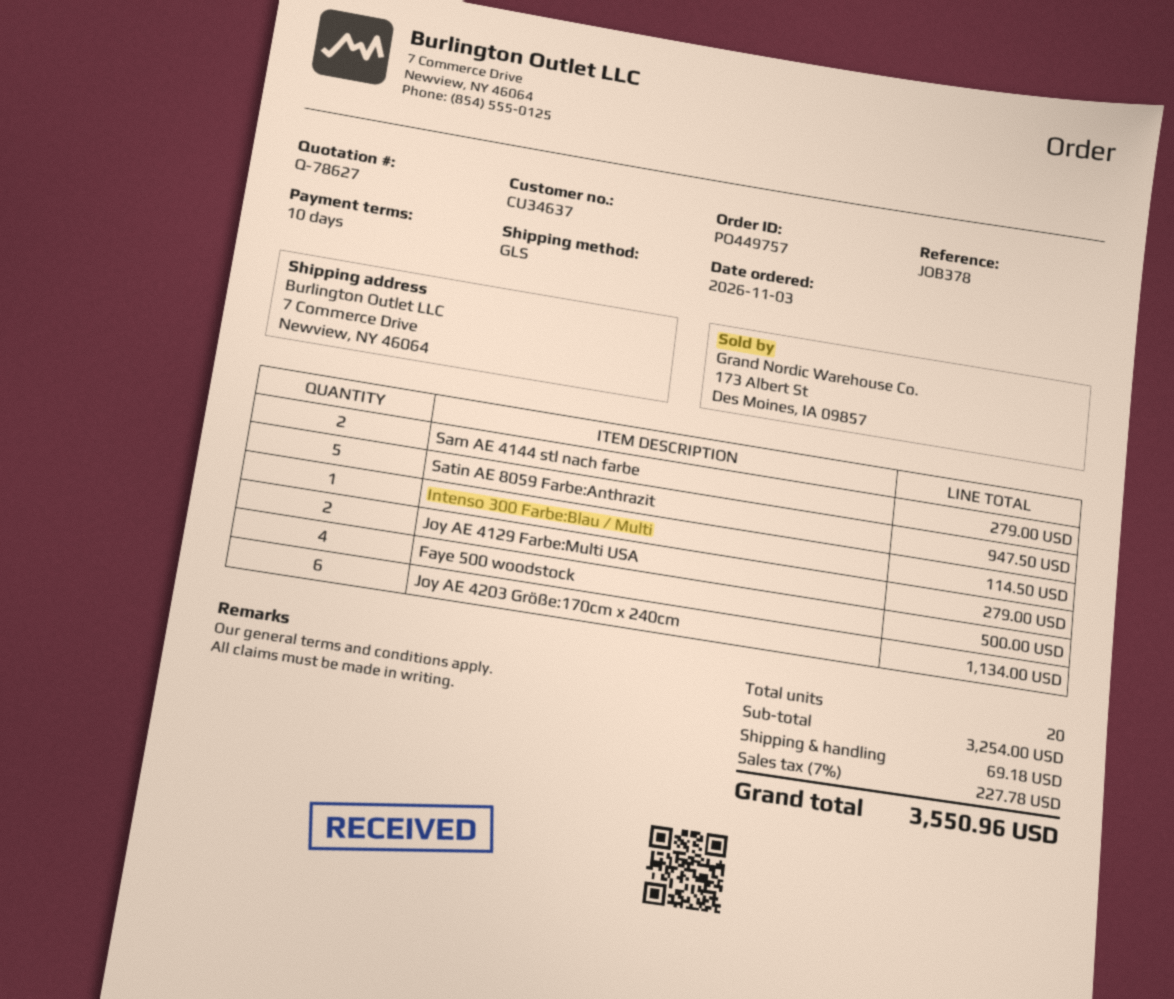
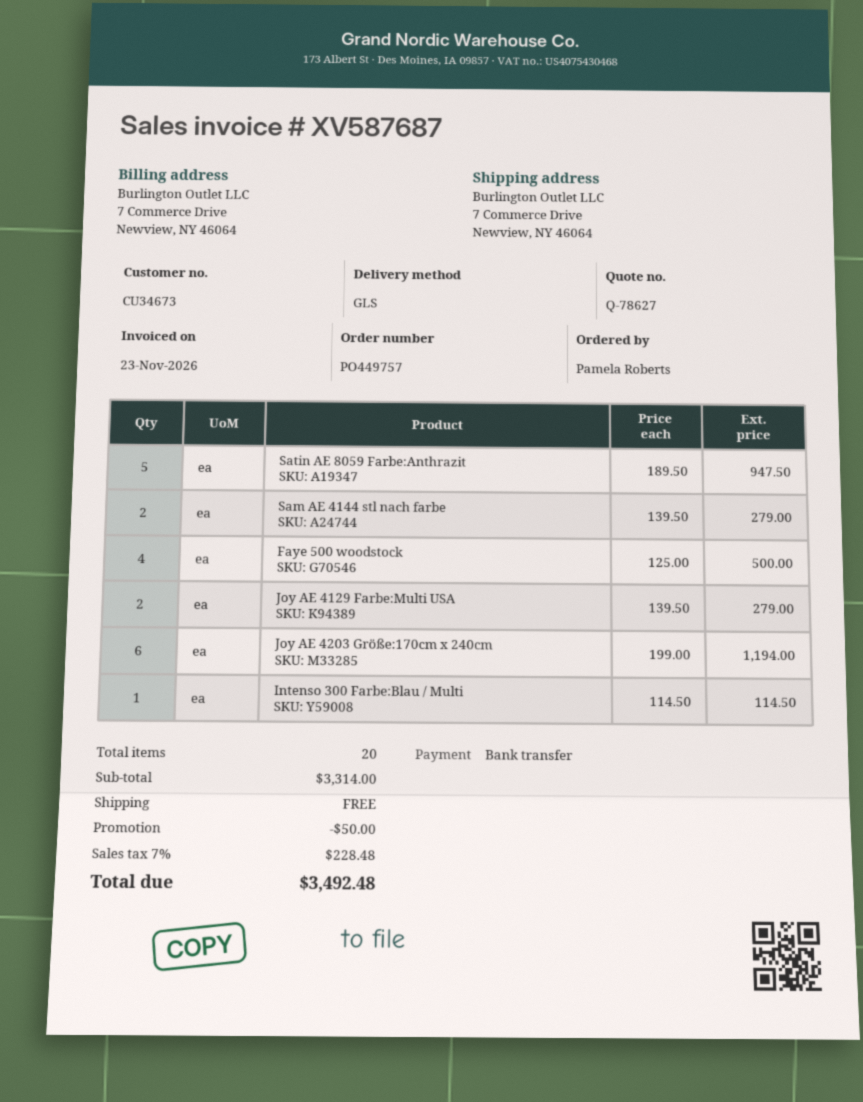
customer number: CU34637 -> CU34673
Joy AE 4203 Größe:170cm x 240cm: 6 for 1134.00 -> 6 for 1194.00
subtotal: 3254.00 -> 3314.00
discount: none -> 50.00
shipping: 69.18 -> 0.00
tax: 7% = 227.78 -> 7% = 228.48
total: 3550.96 -> 3492.48

